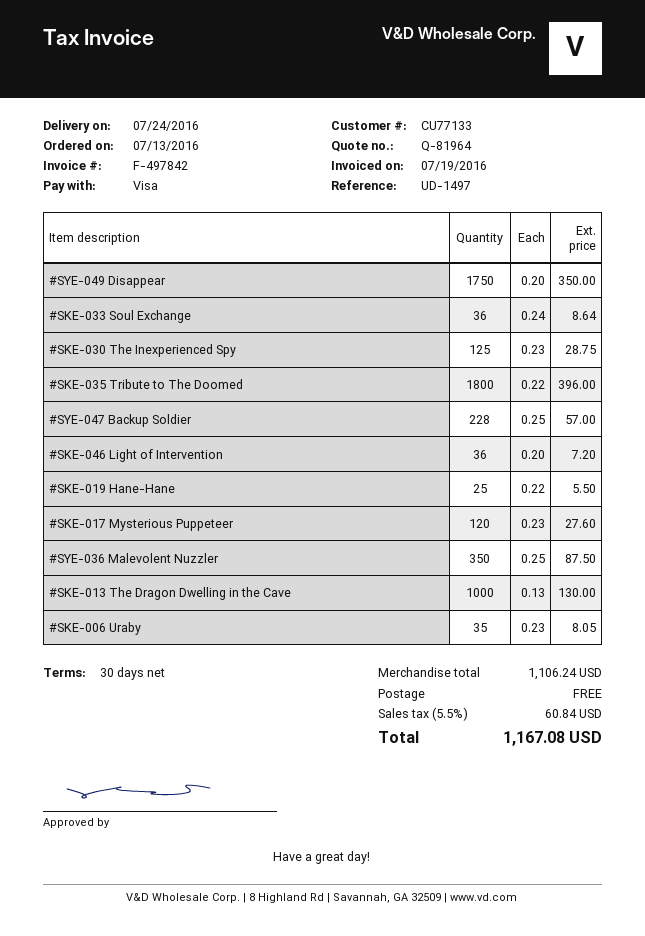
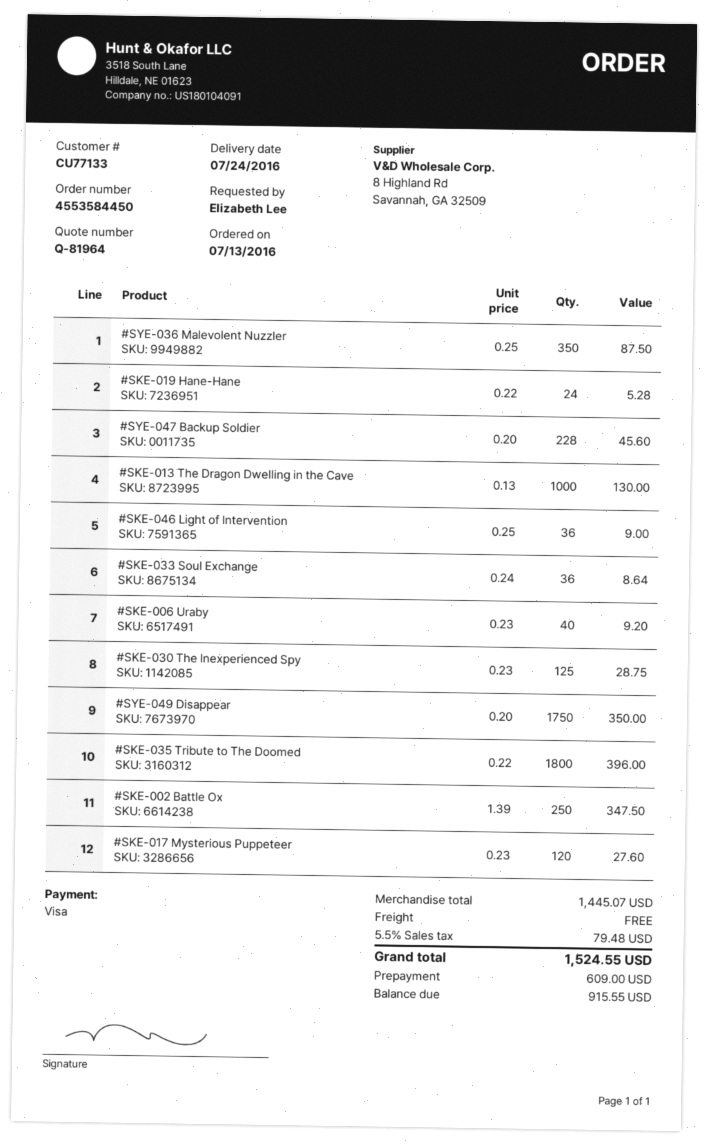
#SYE-047 Backup Soldier: 228 x 0.25 = 57.00 -> 228 x 0.20 = 45.60
#SKE-046 Light of Intervention: 36 x 0.20 = 7.20 -> 36 x 0.25 = 9.00
#SKE-019 Hane-Hane: 25 x 0.22 = 5.50 -> 24 x 0.22 = 5.28
#SKE-006 Uraby: 35 x 0.23 = 8.05 -> 40 x 0.23 = 9.20
#SKE-002 Battle Ox: none -> 250 x 1.39 = 347.50
subtotal: 1106.24 -> 1445.07
tax: 5.5% = 60.84 -> 5.5% = 79.48
total: 1167.08 -> 1524.55

